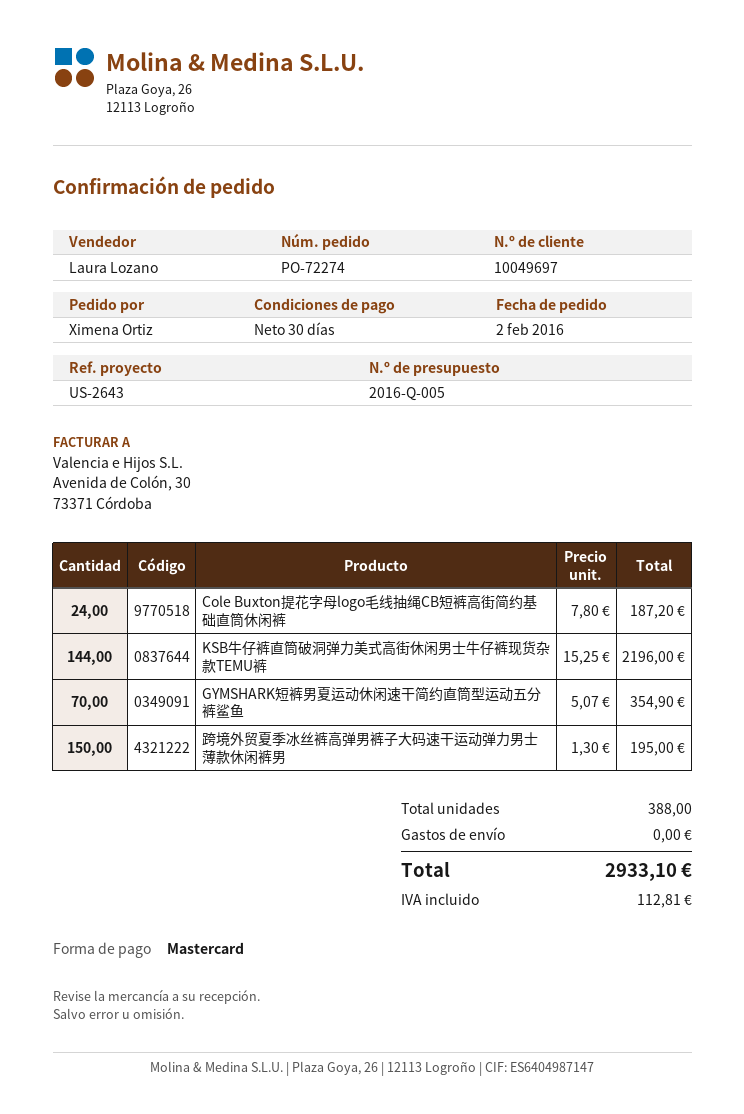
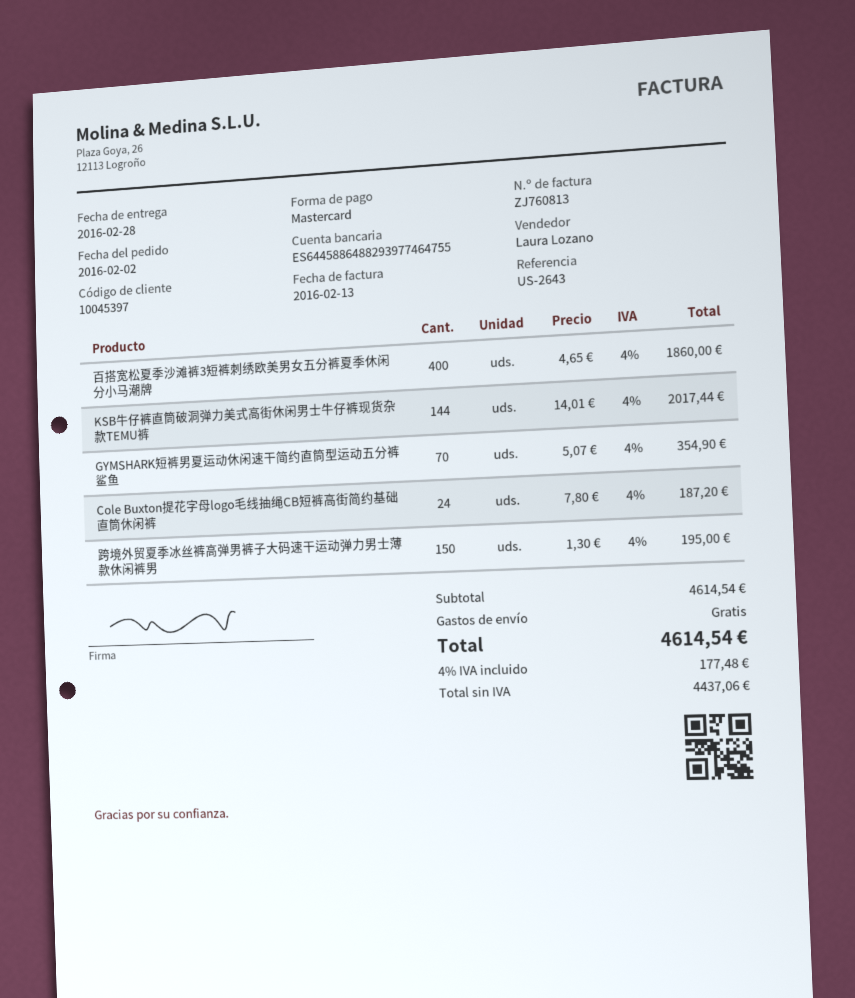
customer number: 10049697 -> 10045397
KSB牛仔裤直筒破洞弹力美式高街休闲男士牛仔裤现货杂款TEMU裤: 144 x 15.25 = 2196.00 -> 144 x 14.01 = 2017.44
百搭宽松夏季沙滩裤3短裤刺绣欧美男女五分裤夏季休闲分小马潮牌: none -> 400 x 4.65 = 1860.00
tax: 112.81 -> 177.48
total: 2933.10 -> 4614.54

